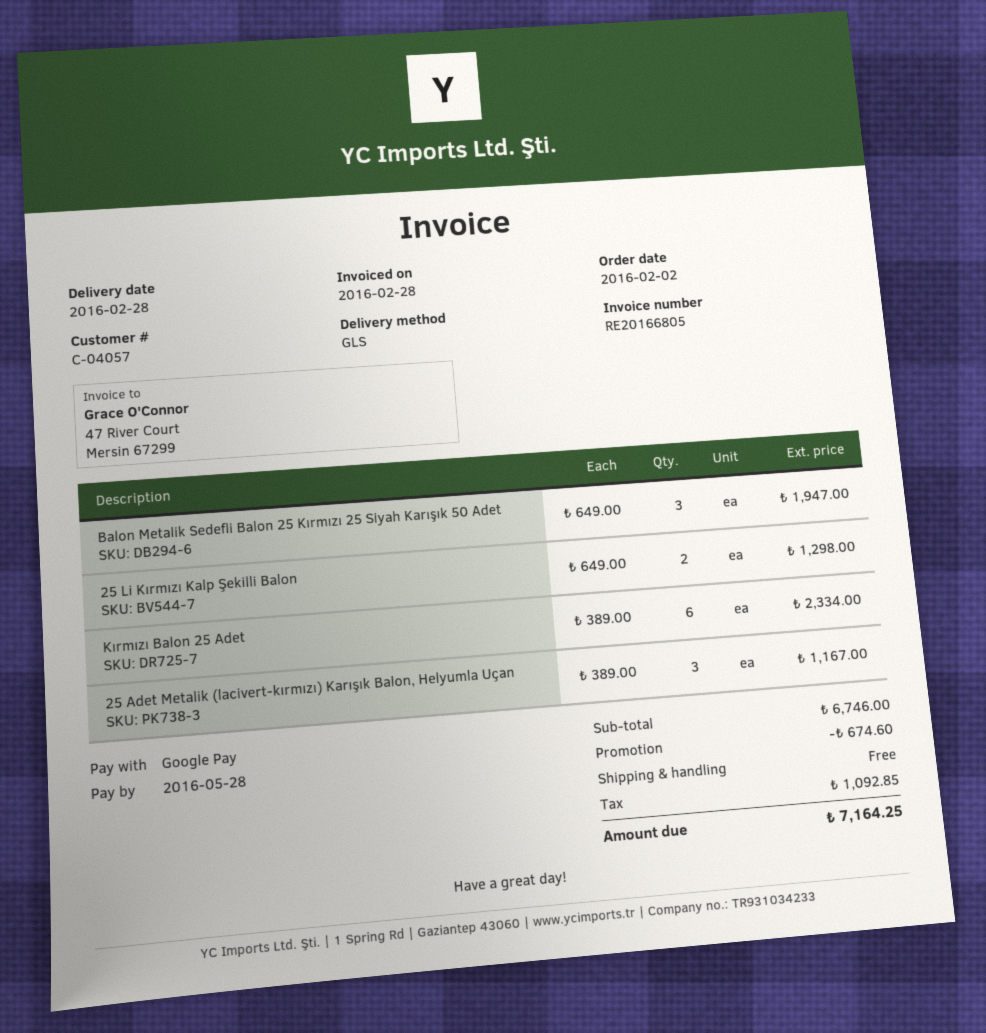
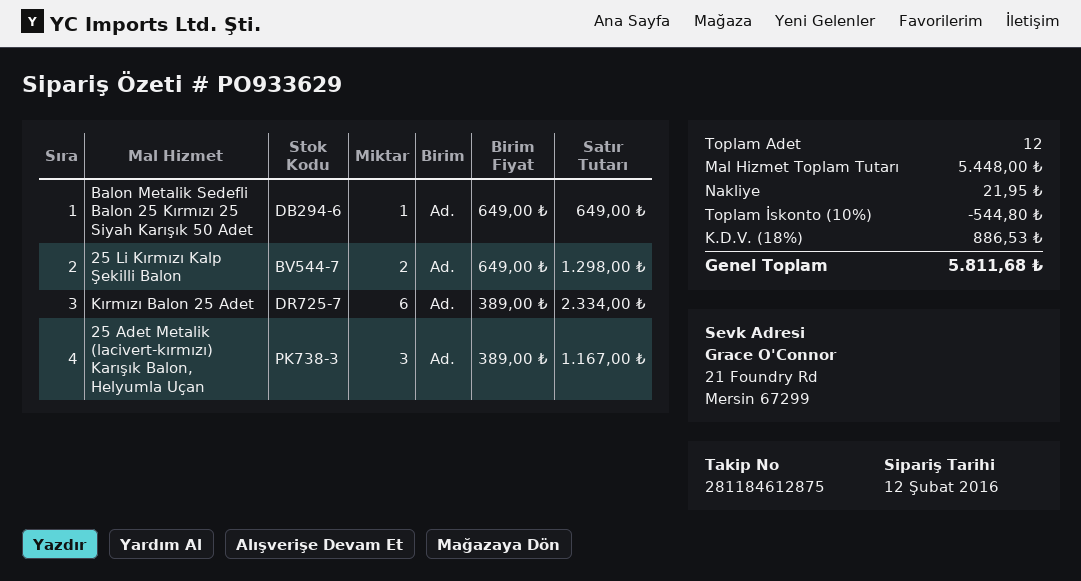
order date: 2016-02-02 -> 2016-02-12
Balon Metalik Sedefli Balon 25 Kırmızı 25 Siyah Karışık 50 Adet: 3 x 649.00 = 1947.00 -> 1 x 649.00 = 649.00
subtotal: 6746.00 -> 5448.00
discount: 674.60 -> 544.80
shipping: 0.00 -> 21.95
tax: 1092.85 -> 886.53
total: 7164.25 -> 5811.68

